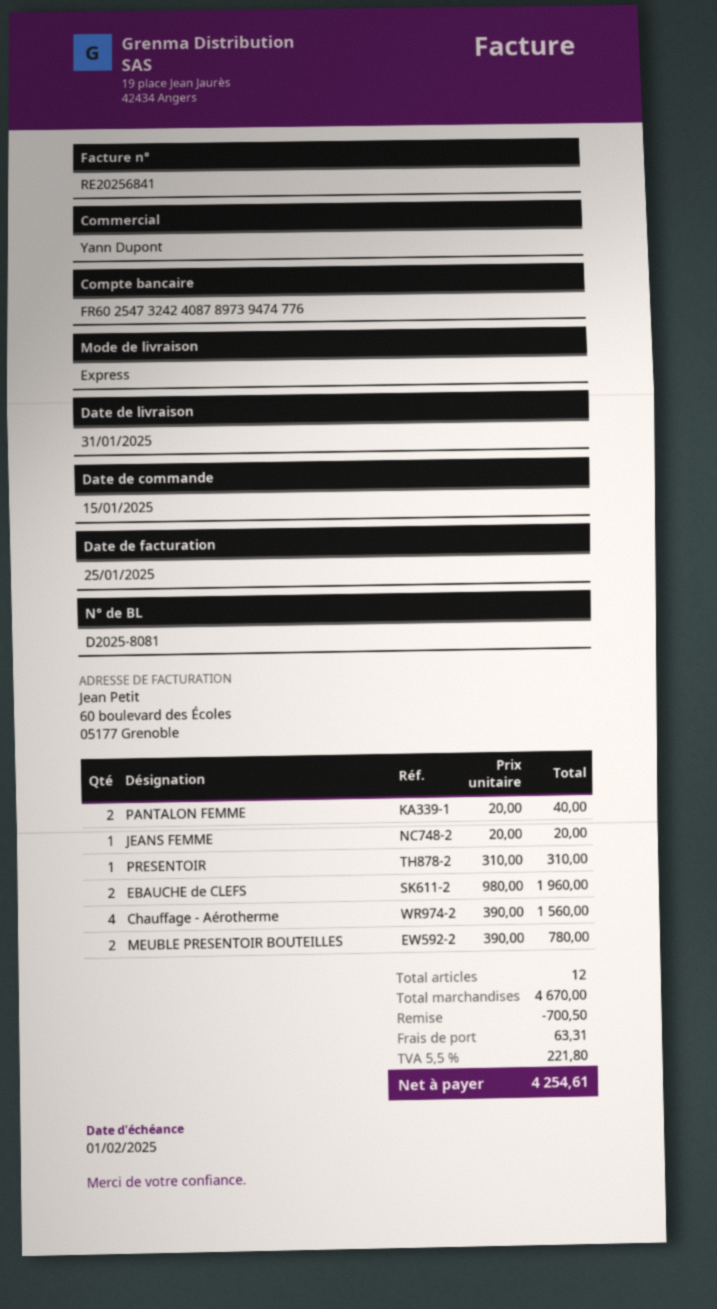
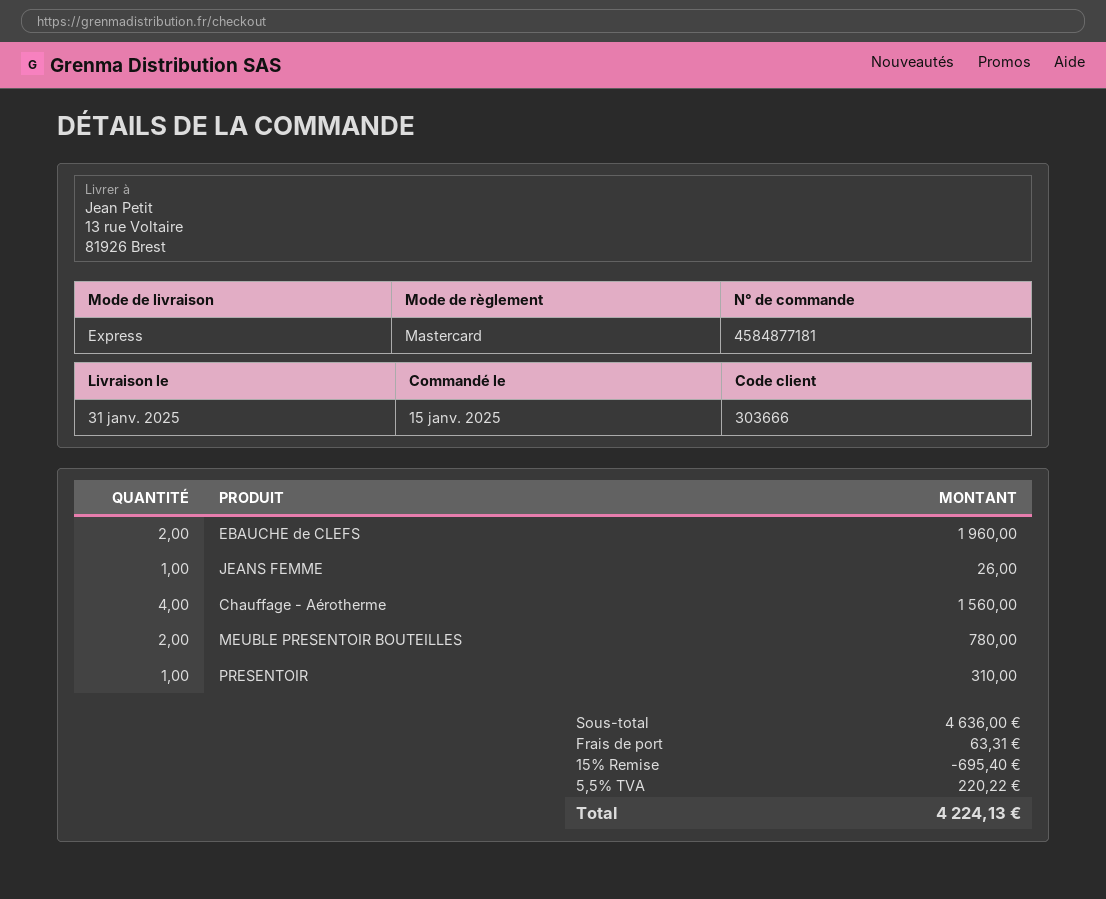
PANTALON FEMME: 2 for 40.00 -> none
JEANS FEMME: 1 for 20.00 -> 1 for 26.00
subtotal: 4670.00 -> 4636.00
discount: 700.50 -> 695.40
tax: 5.5% = 221.80 -> 5.5% = 220.22
total: 4254.61 -> 4224.13

